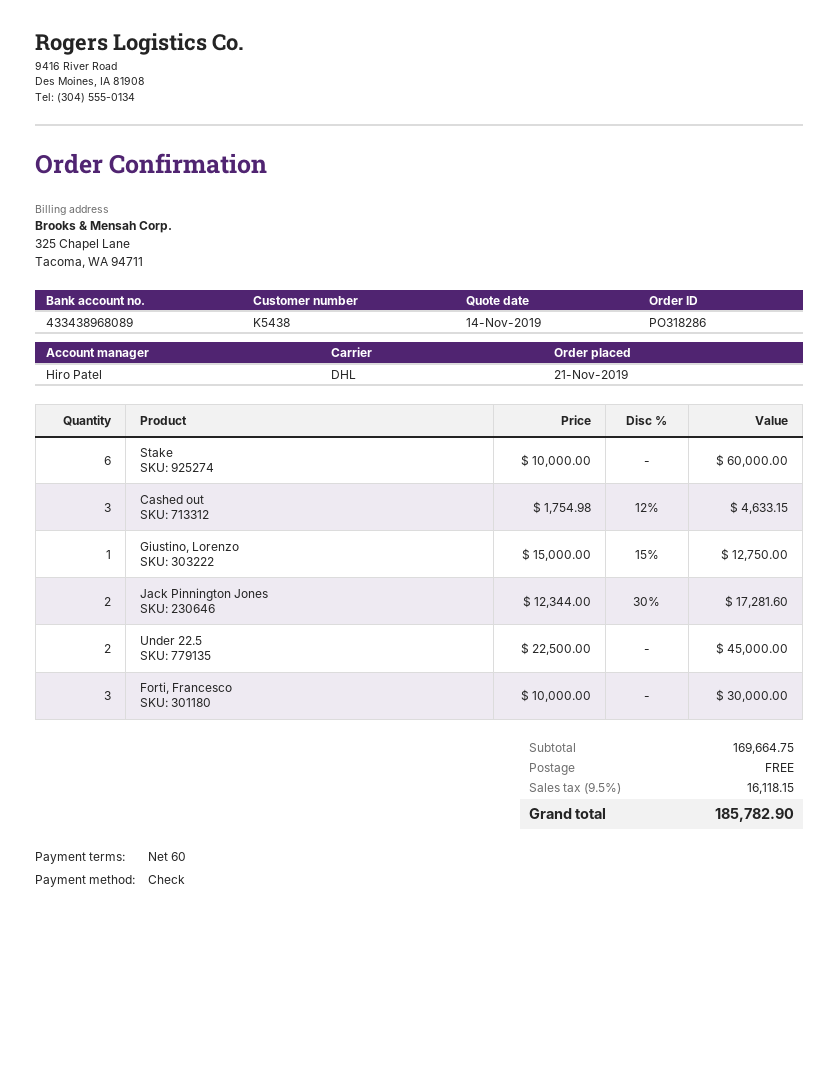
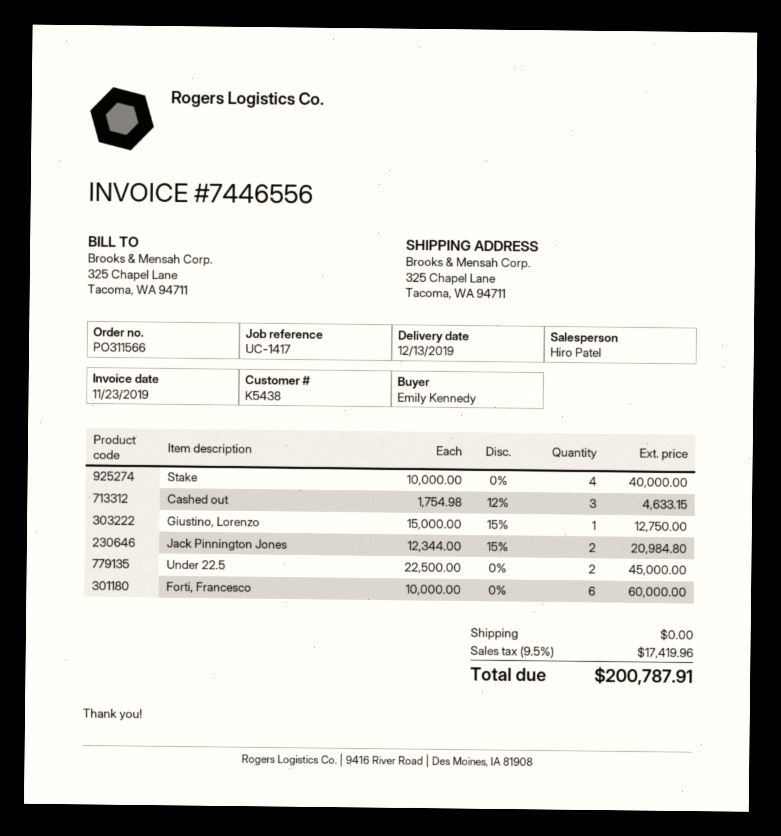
order number: PO318286 -> PO311566
Stake: 6 x 10000.00 = 60000.00 -> 4 x 10000.00 = 40000.00
Jack Pinnington Jones: 2 x 12344.00 - 30% = 17281.60 -> 2 x 12344.00 - 15% = 20984.80
Forti, Francesco: 3 x 10000.00 = 30000.00 -> 6 x 10000.00 = 60000.00
tax: 9.5% = 16118.15 -> 9.5% = 17419.96
total: 185782.90 -> 200787.91

